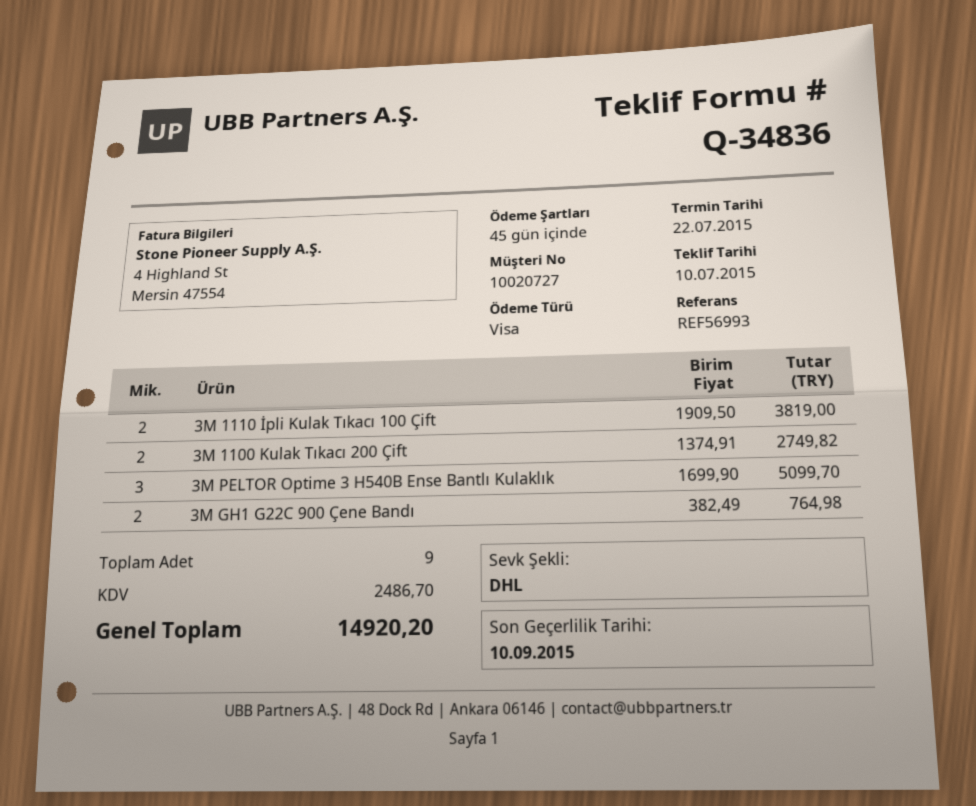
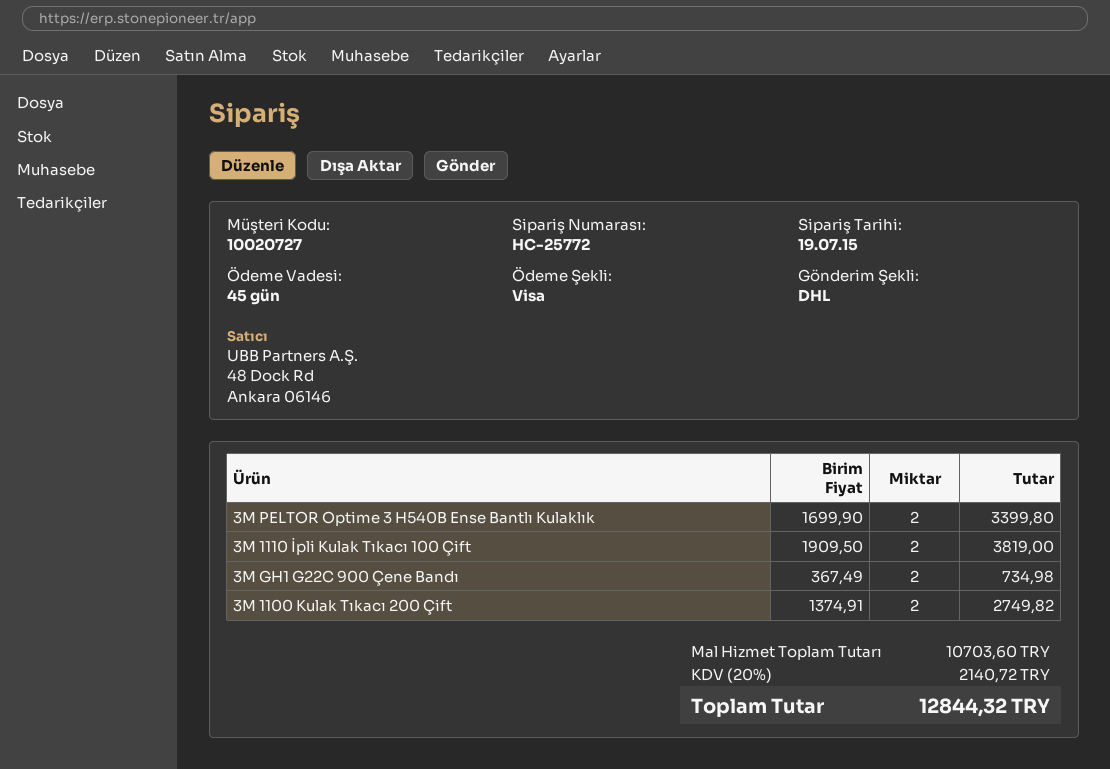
3M PELTOR Optime 3 H540B Ense Bantlı Kulaklık: 3 x 1699.90 = 5099.70 -> 2 x 1699.90 = 3399.80
3M GH1 G22C 900 Çene Bandı: 2 x 382.49 = 764.98 -> 2 x 367.49 = 734.98
tax: 2486.70 -> 2140.72
total: 14920.20 -> 12844.32

